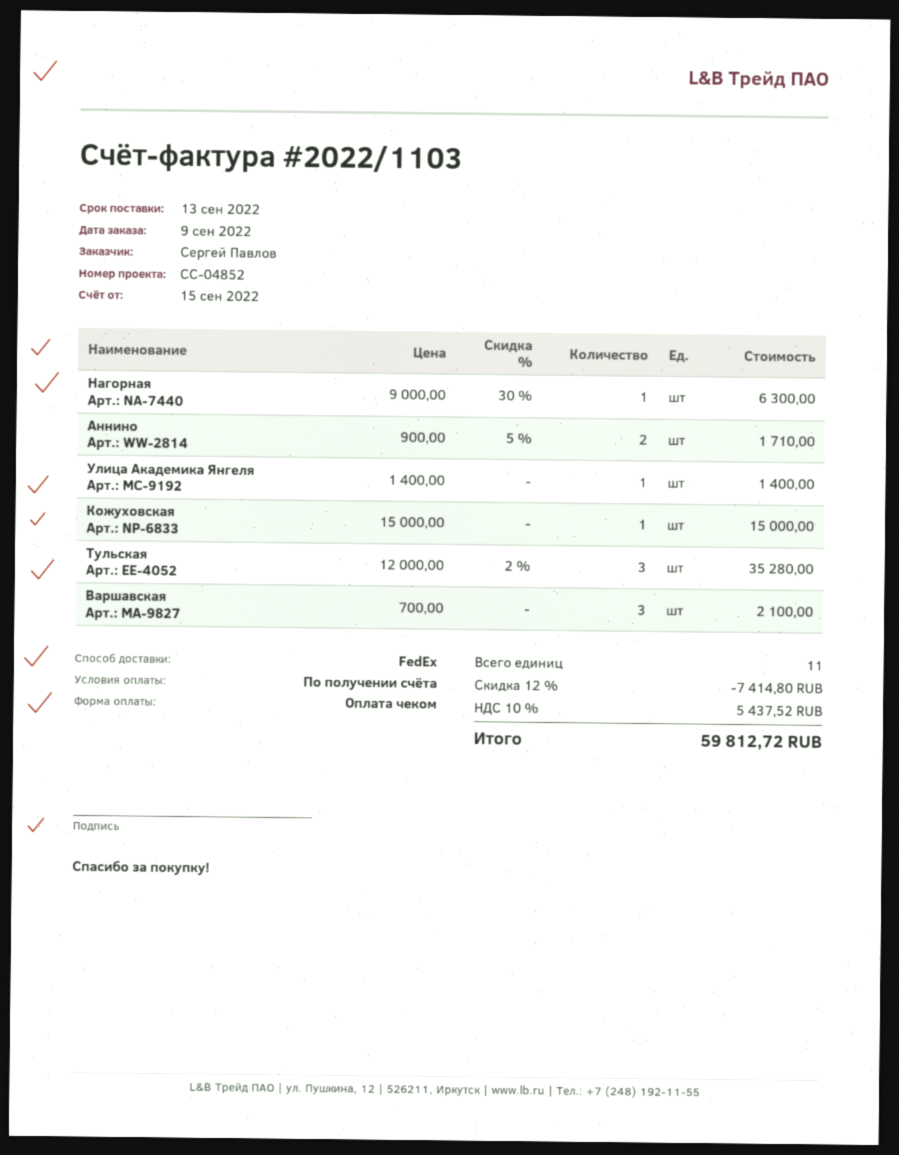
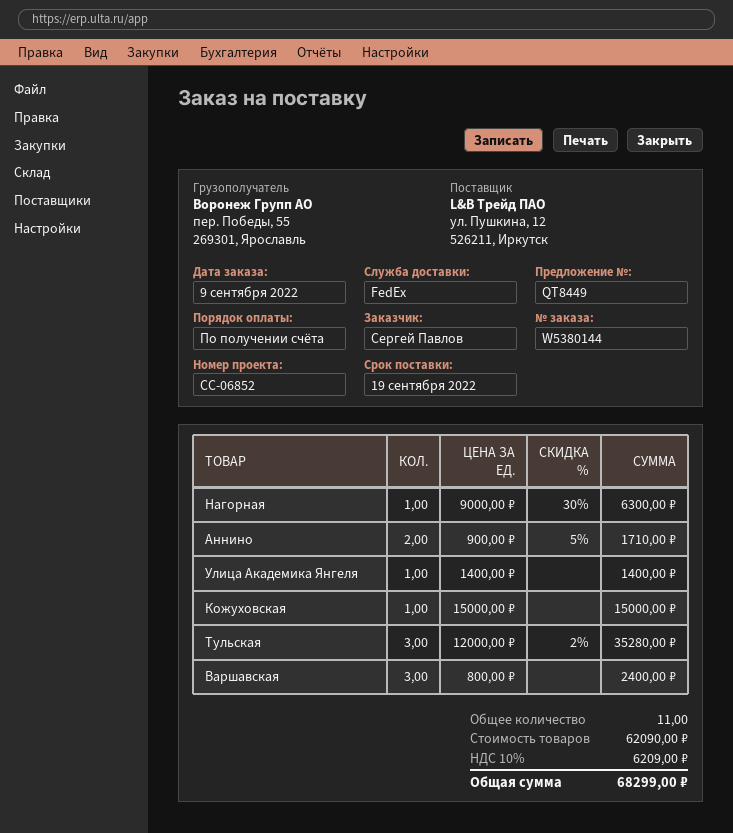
delivery date: 2022-09-13 -> 2022-09-19
reference: CC-04852 -> CC-06852
Варшавская: 3 x 700.00 = 2100.00 -> 3 x 800.00 = 2400.00
discount: 12% = 7414.80 -> none
tax: 10% = 5437.52 -> 10% = 6209.00
total: 59812.72 -> 68299.00

